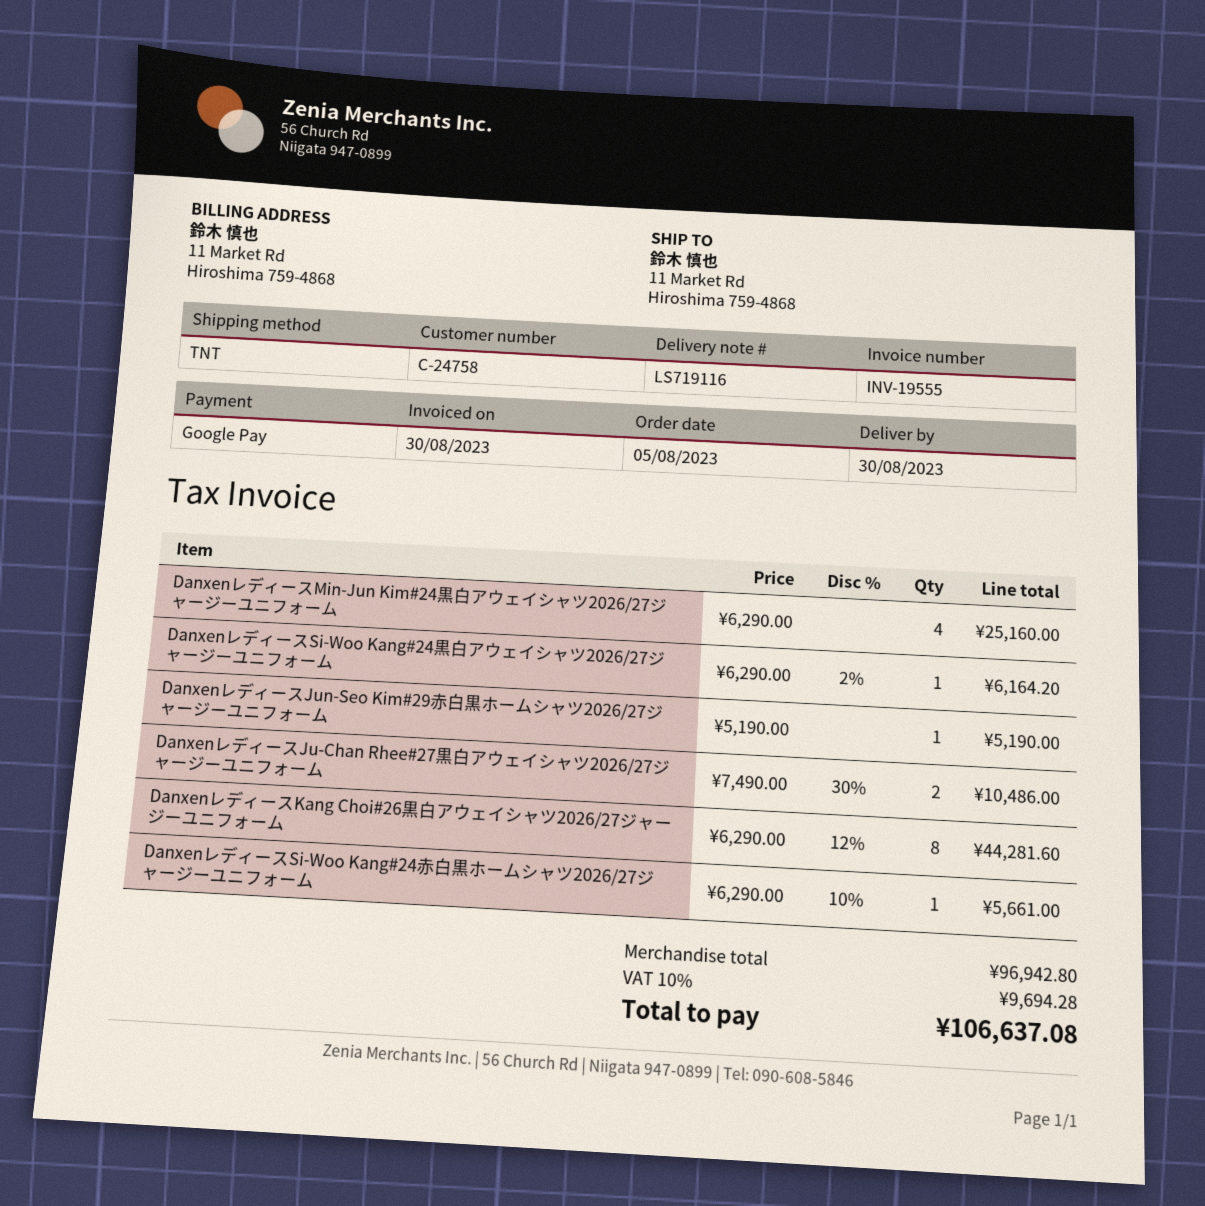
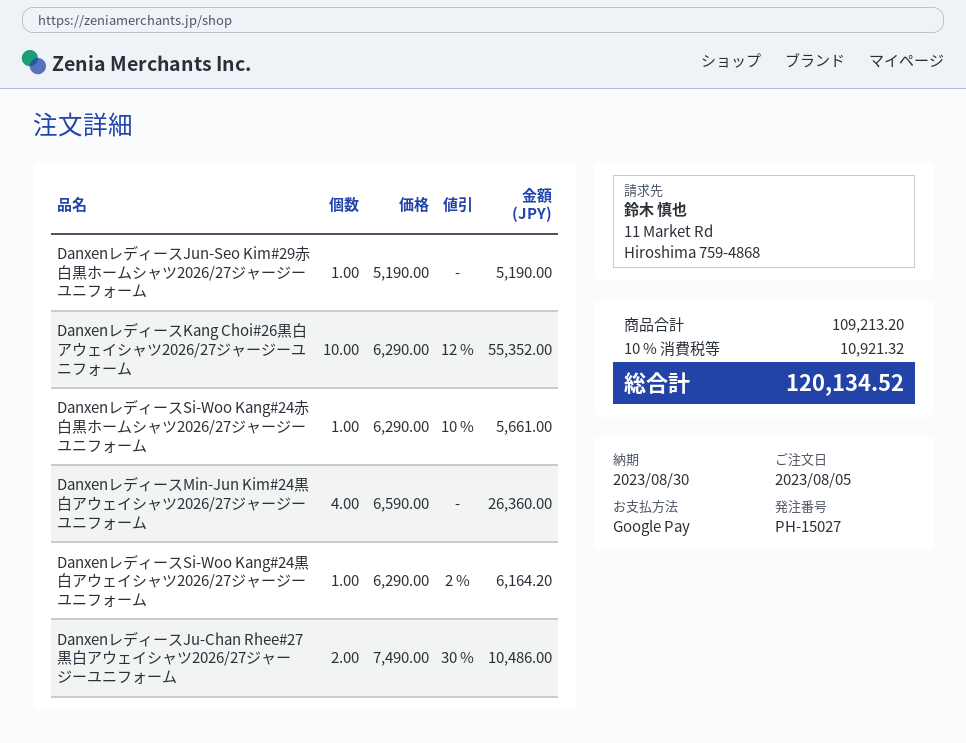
DanxenレディースMin-Jun Kim#24黒白アウェイシャツ2026/27ジャージーユニフォーム: 4 x 6290.00 = 25160.00 -> 4 x 6590.00 = 26360.00
DanxenレディースKang Choi#26黒白アウェイシャツ2026/27ジャージーユニフォーム: 8 x 6290.00 - 12% = 44281.60 -> 10 x 6290.00 - 12% = 55352.00
subtotal: 96942.80 -> 109213.20
tax: 10% = 9694.28 -> 10% = 10921.32
total: 106637.08 -> 120134.52

